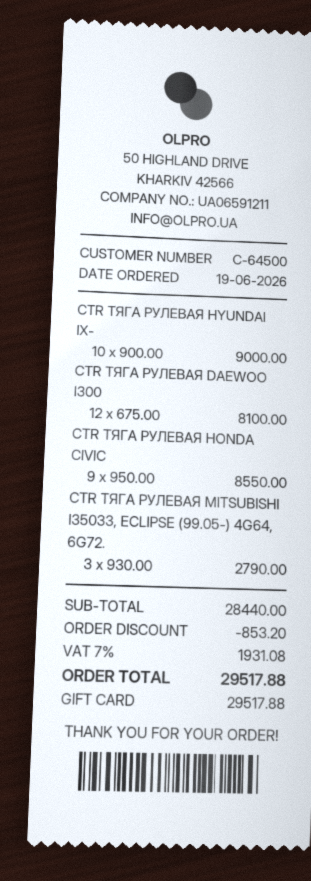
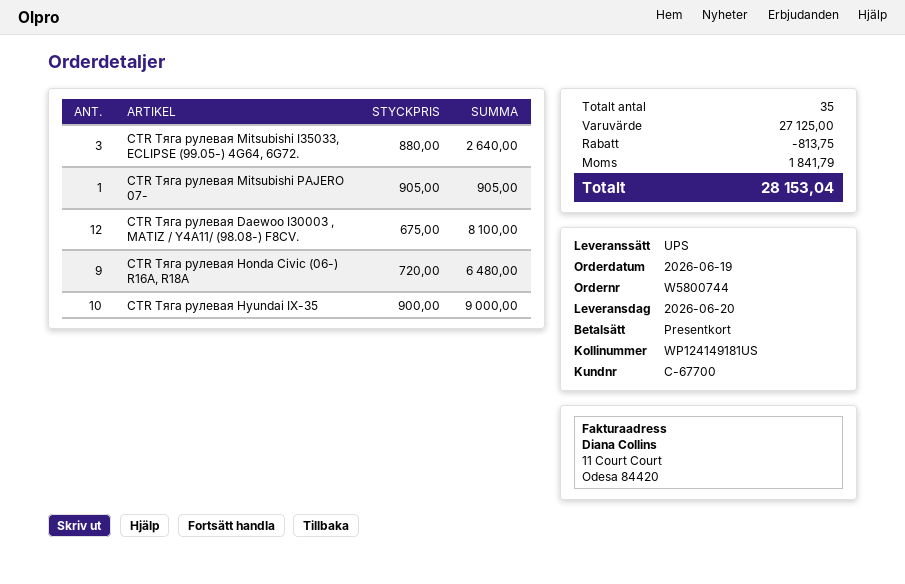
customer number: C-64500 -> C-67700
CTR ТЯГА РУЛЕВАЯ HONDA CIVIC: 9 x 950.00 = 8550.00 -> 9 x 720.00 = 6480.00
CTR ТЯГА РУЛЕВАЯ MITSUBISHI I35033, ECLIPSE (99.05-) 4G64, 6G72.: 3 x 930.00 = 2790.00 -> 3 x 880.00 = 2640.00
CTR Тяга рулевая Mitsubishi PAJERO 07-: none -> 1 x 905.00 = 905.00
subtotal: 28440.00 -> 27125.00
discount: 853.20 -> 813.75
tax: 1931.08 -> 1841.79
total: 29517.88 -> 28153.04

